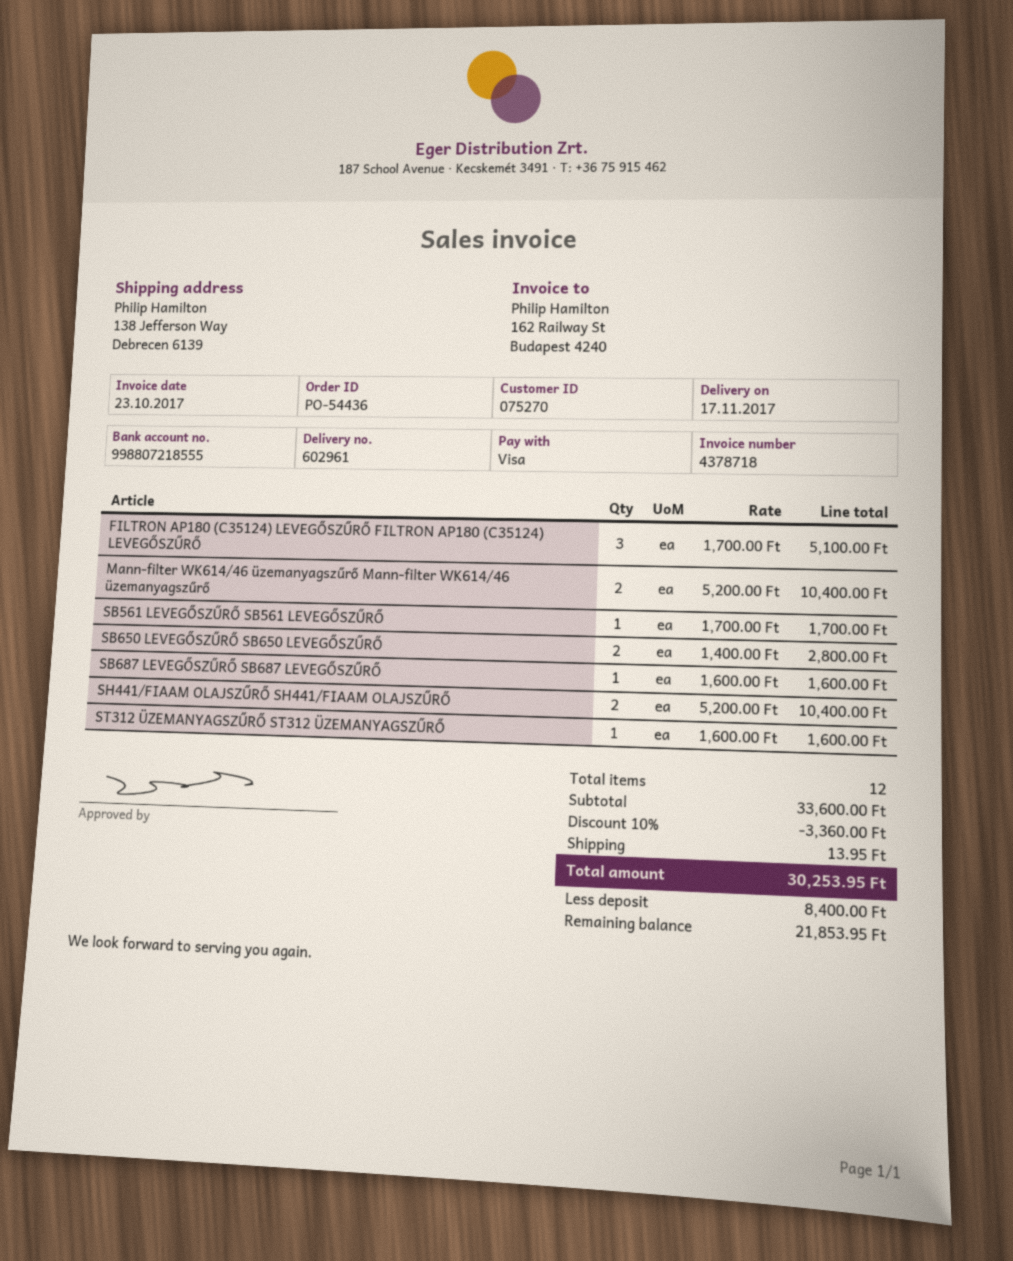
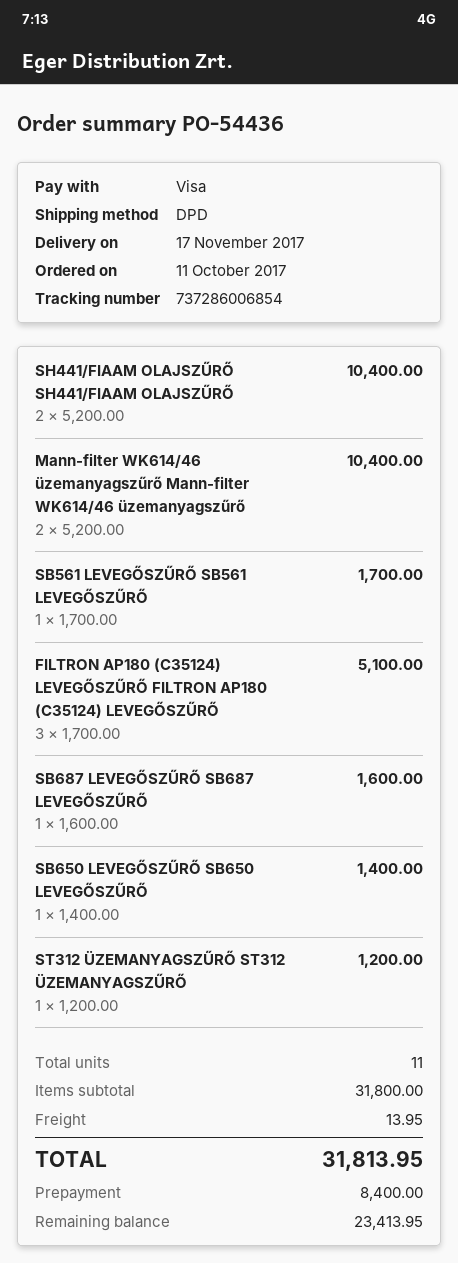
SB650 LEVEGŐSZŰRŐ SB650 LEVEGŐSZŰRŐ: 2 x 1400.00 = 2800.00 -> 1 x 1400.00 = 1400.00
ST312 ÜZEMANYAGSZŰRŐ ST312 ÜZEMANYAGSZŰRŐ: 1 x 1600.00 = 1600.00 -> 1 x 1200.00 = 1200.00
total quantity: 12 -> 11
subtotal: 33600.00 -> 31800.00
discount: 10% = 3360.00 -> none
total: 30253.95 -> 31813.95
balance: 21853.95 -> 23413.95

